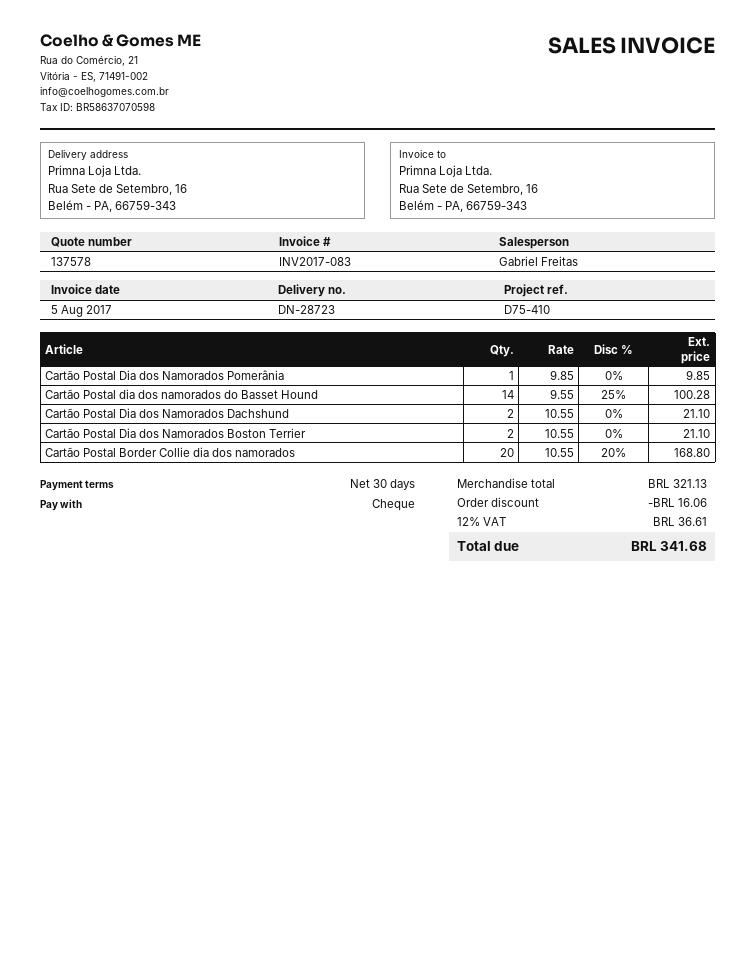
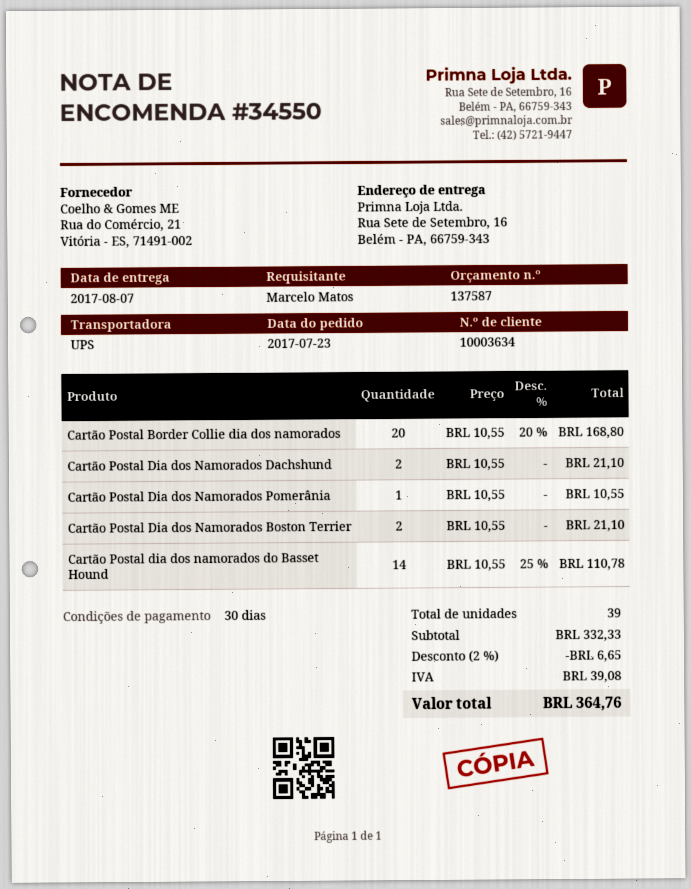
quote number: 137578 -> 137587
Cartão Postal Dia dos Namorados Pomerânia: 1 x 9.85 = 9.85 -> 1 x 10.55 = 10.55
Cartão Postal dia dos namorados do Basset Hound: 14 x 9.55 - 25% = 100.28 -> 14 x 10.55 - 25% = 110.78
subtotal: 321.13 -> 332.33
discount: 16.06 -> 6.65
tax: 36.61 -> 39.08
total: 341.68 -> 364.76

